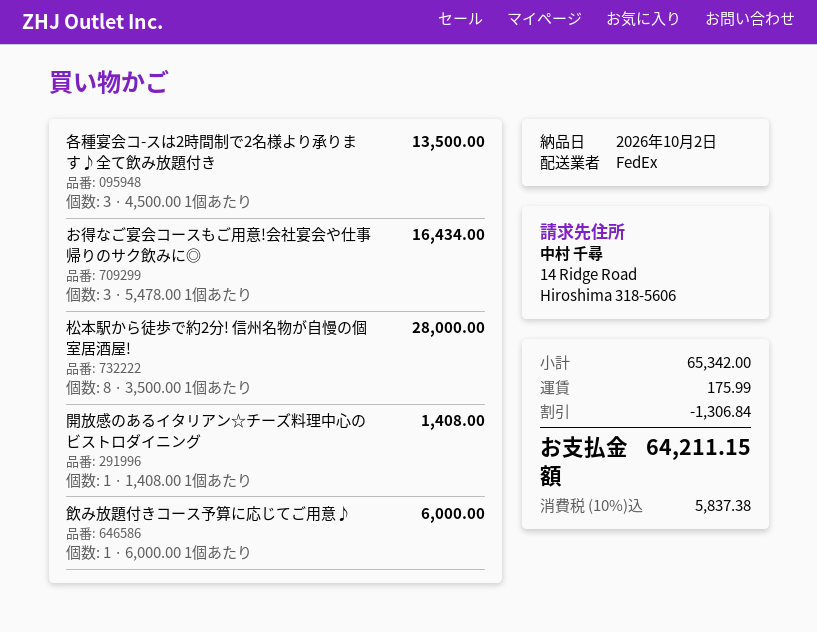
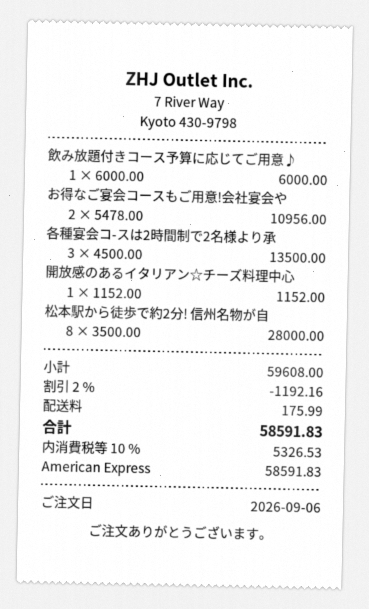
お得なご宴会コースもご用意!会社宴会や仕事帰りのサク飲みに◎: 3 x 5478.00 = 16434.00 -> 2 x 5478.00 = 10956.00
開放感のあるイタリアン☆チーズ料理中心のビストロダイニング: 1 x 1408.00 = 1408.00 -> 1 x 1152.00 = 1152.00
subtotal: 65342.00 -> 59608.00
discount: 1306.84 -> 1192.16
tax: 10% = 5837.38 -> 10% = 5326.53
total: 64211.15 -> 58591.83

